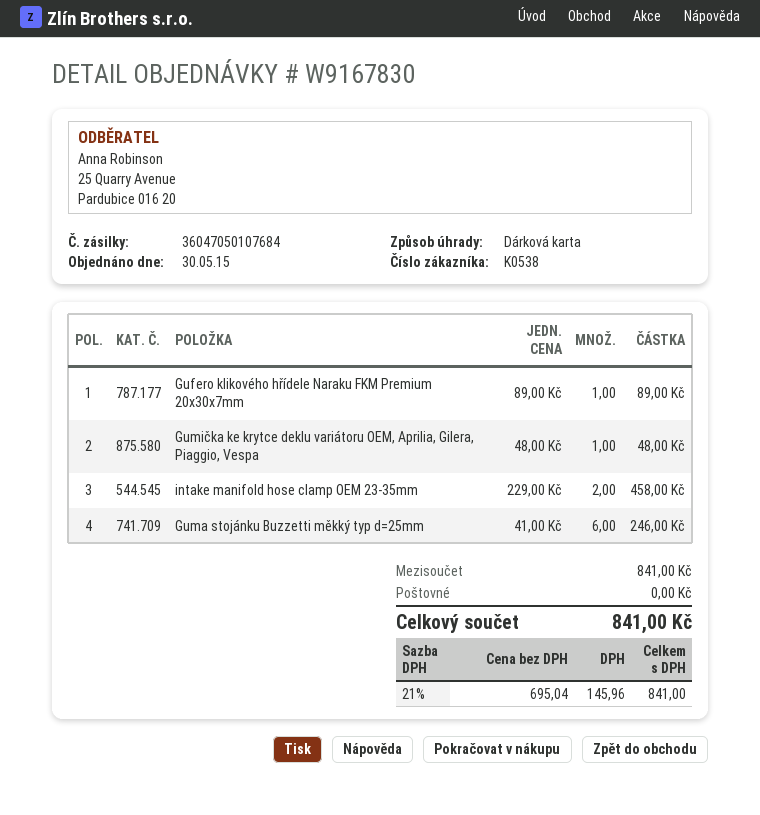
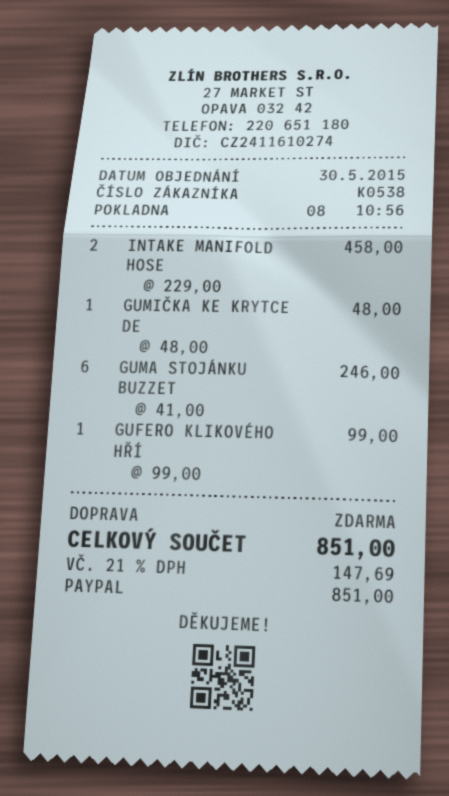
payment method: gift card -> PayPal
Gufero klikového hřídele Naraku FKM Premium 20x30x7mm: 1 x 89.00 = 89.00 -> 1 x 99.00 = 99.00
tax: 21% = 145.96 -> 21% = 147.69
total: 841.00 -> 851.00

